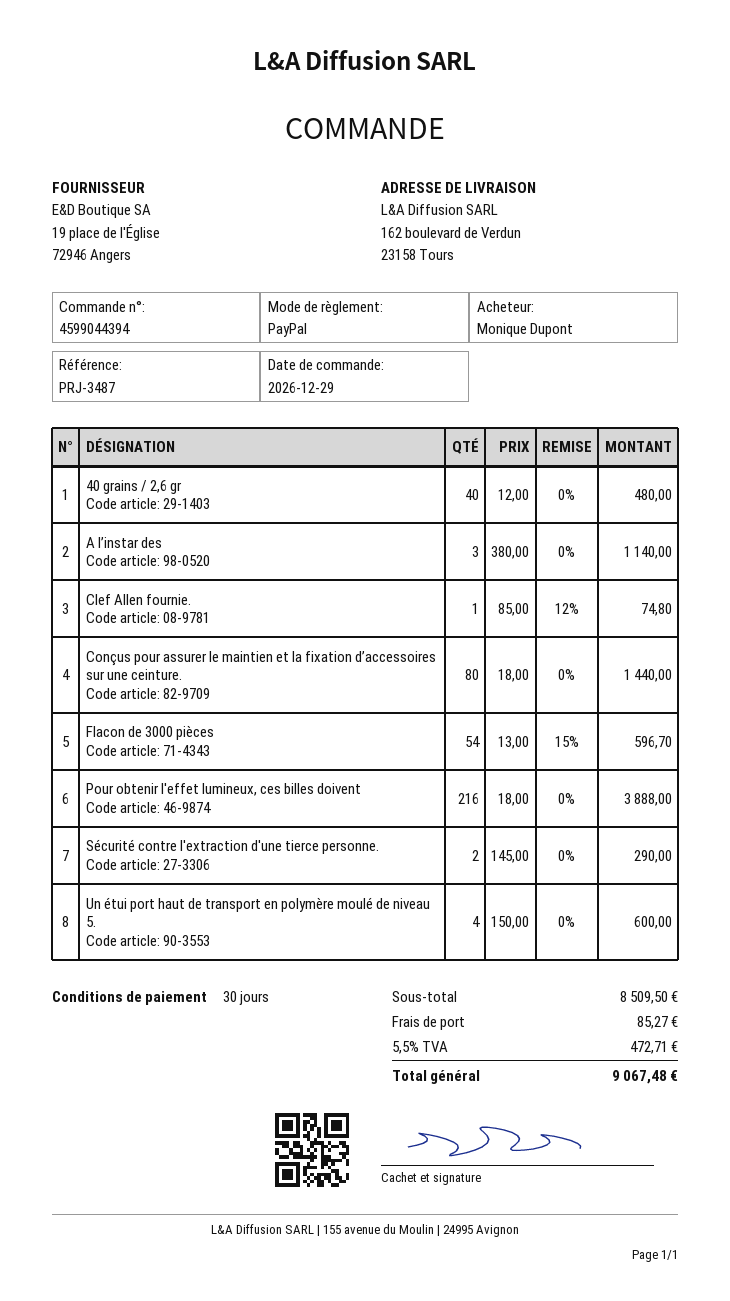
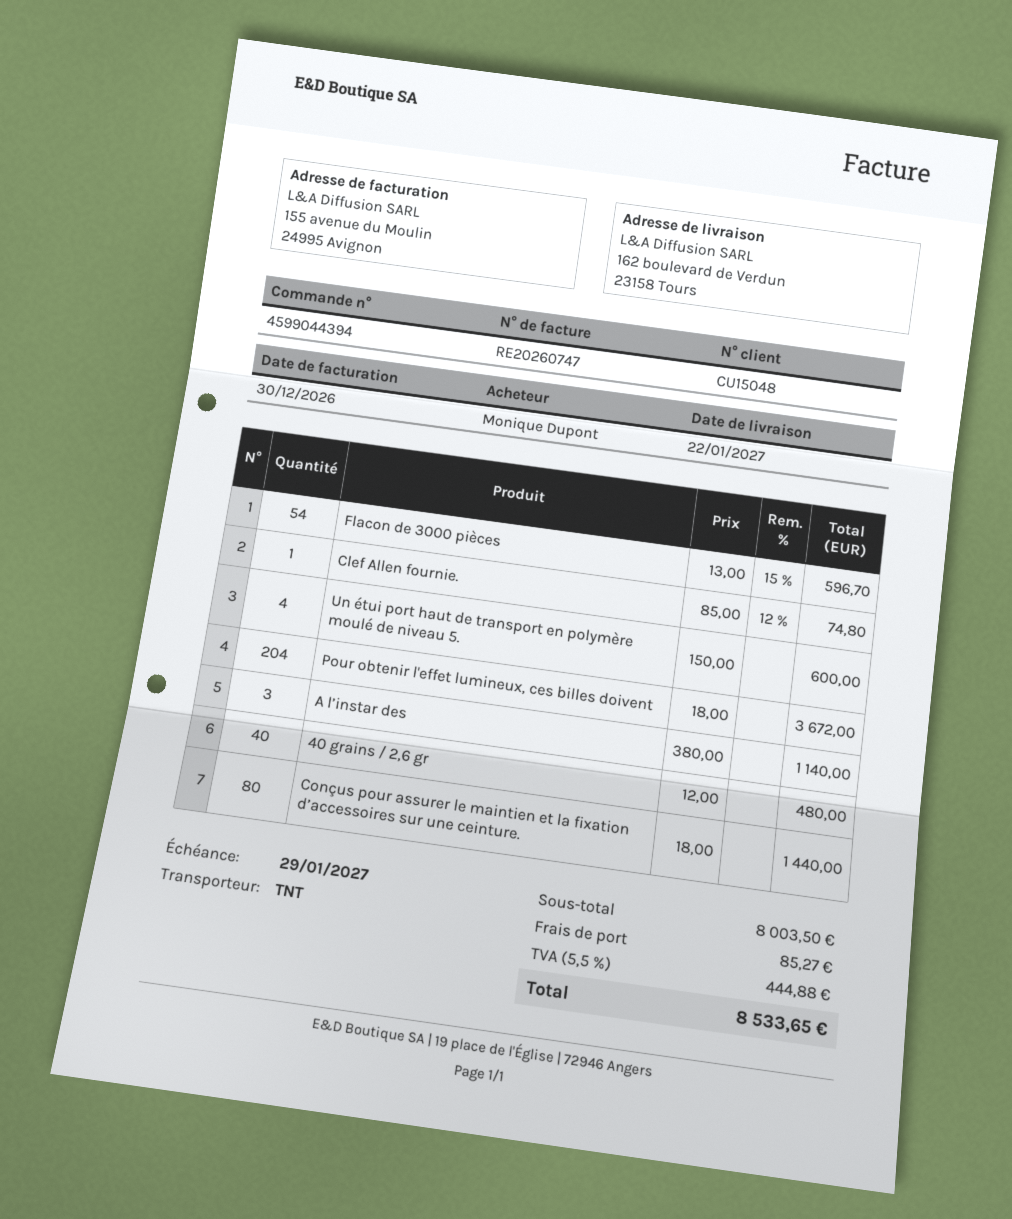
Pour obtenir l'effet lumineux, ces billes doivent: 216 x 18.00 = 3888.00 -> 204 x 18.00 = 3672.00
Sécurité contre l'extraction d'une tierce personne.: 2 x 145.00 = 290.00 -> none
subtotal: 8509.50 -> 8003.50
tax: 5.5% = 472.71 -> 5.5% = 444.88
total: 9067.48 -> 8533.65

